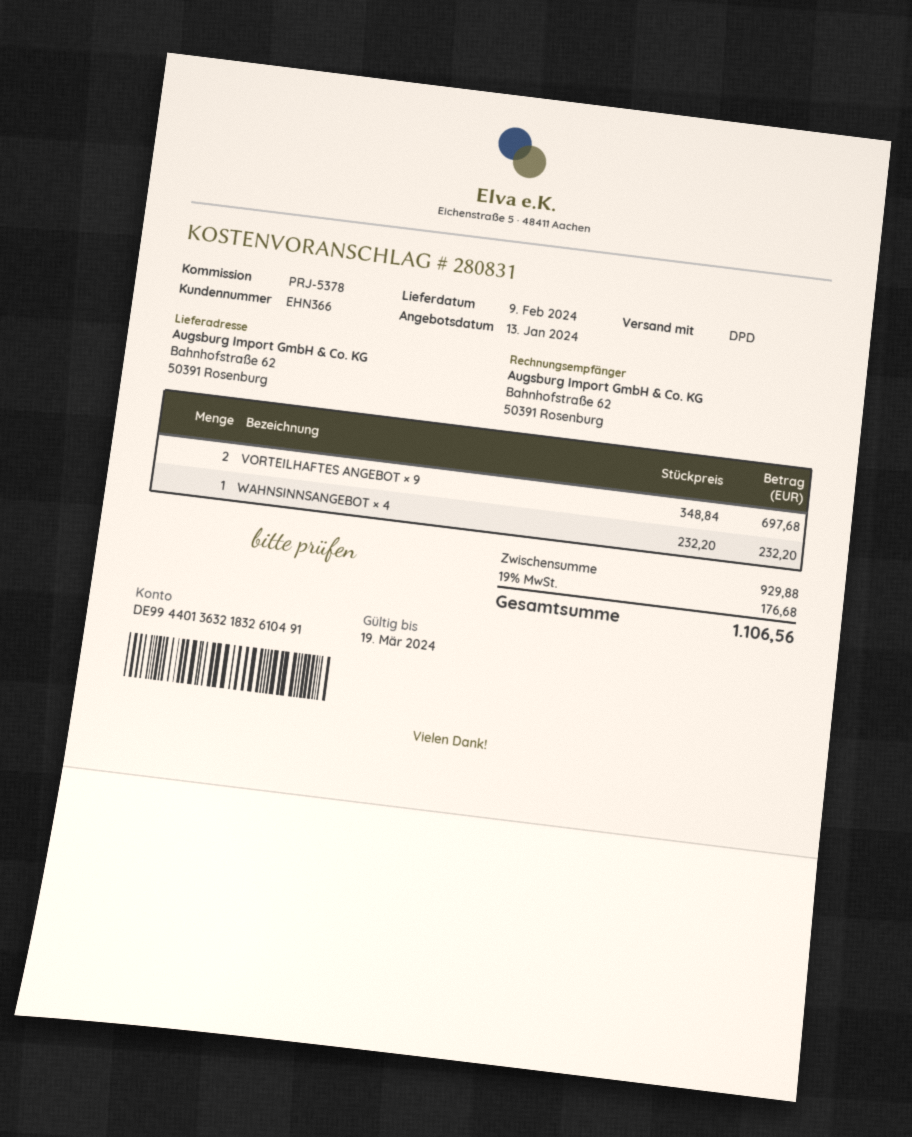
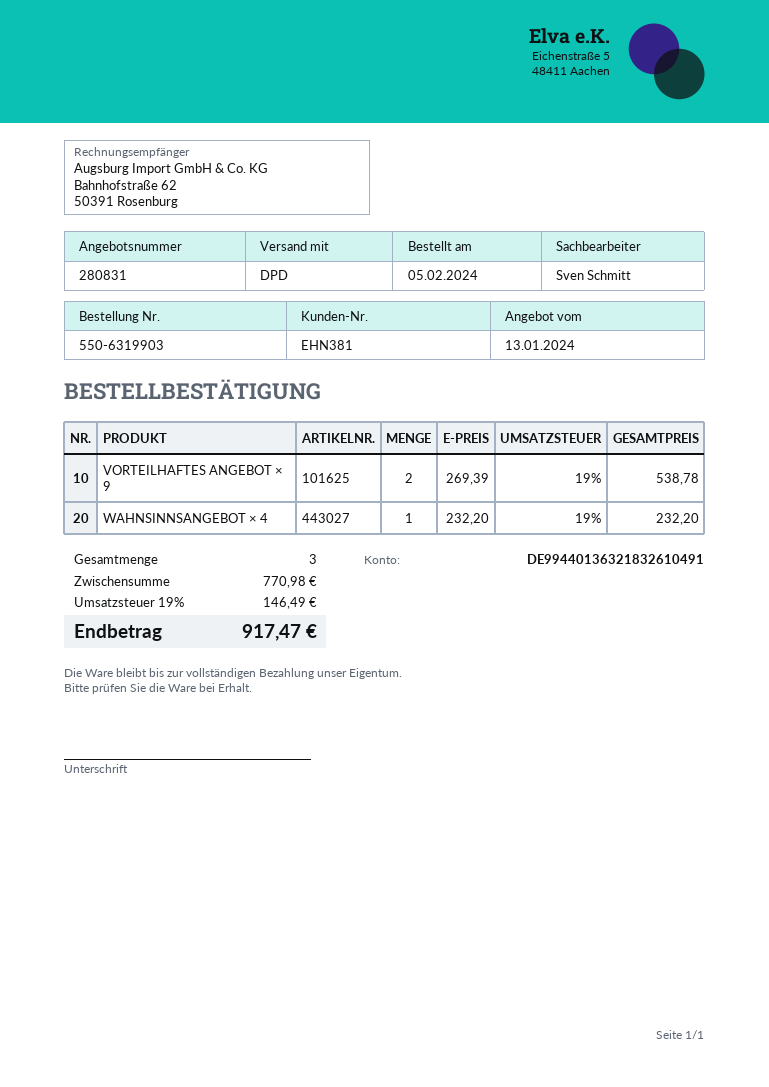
customer number: EHN366 -> EHN381
VORTEILHAFTES ANGEBOT × 9: 2 x 348.84 = 697.68 -> 2 x 269.39 = 538.78
subtotal: 929.88 -> 770.98
tax: 19% = 176.68 -> 19% = 146.49
total: 1106.56 -> 917.47

